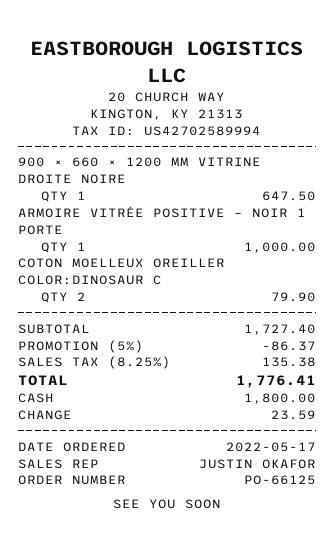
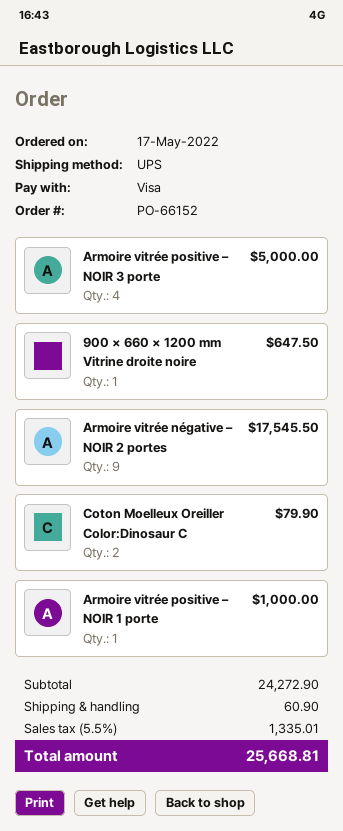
order number: PO-66125 -> PO-66152
payment method: cash -> Visa
Armoire vitrée positive – NOIR 3 porte: none -> 4 for 5000.00
Armoire vitrée négative – NOIR 2 portes: none -> 9 for 17545.50
subtotal: 1727.40 -> 24272.90
discount: 5% = 86.37 -> none
shipping: none -> 60.90
tax: 8.25% = 135.38 -> 5.5% = 1335.01
total: 1776.41 -> 25668.81

